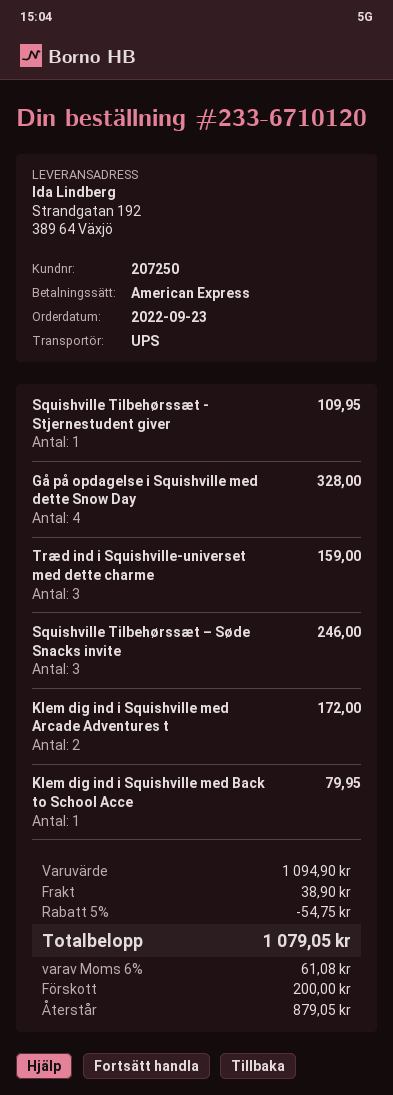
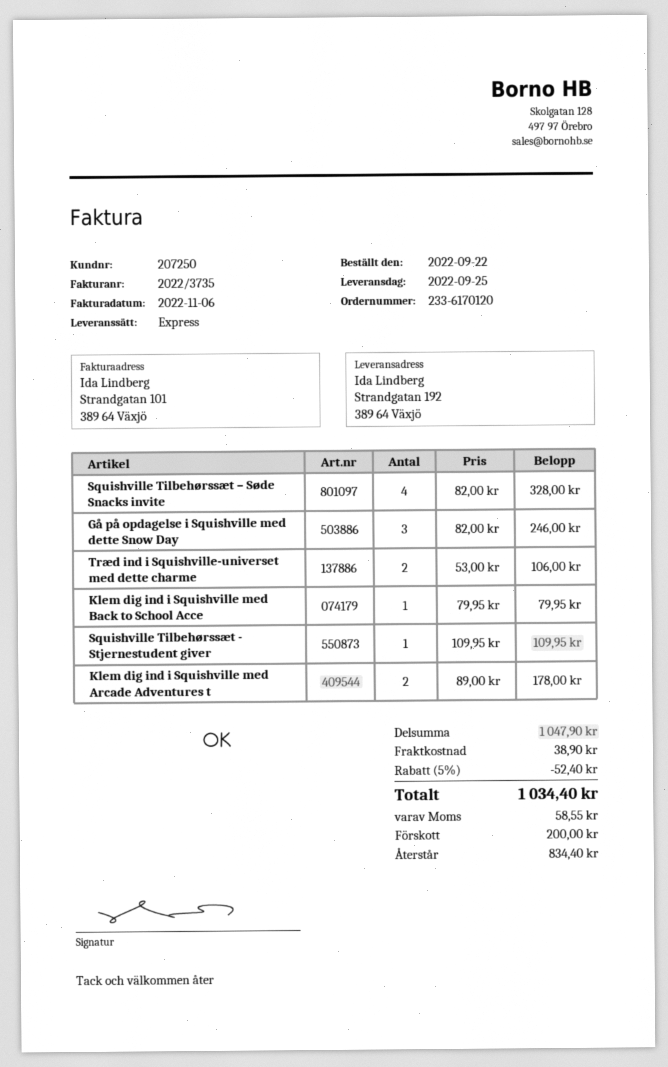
order number: 233-6710120 -> 233-6170120
order date: 2022-09-23 -> 2022-09-22
shipping method: UPS -> express
Gå på opdagelse i Squishville med dette Snow Day: 4 for 328.00 -> 3 for 246.00
Træd ind i Squishville-universet med dette charme: 3 for 159.00 -> 2 for 106.00
Squishville Tilbehørssæt – Søde Snacks invite: 3 for 246.00 -> 4 for 328.00
Klem dig ind i Squishville med Arcade Adventures t: 2 for 172.00 -> 2 for 178.00
subtotal: 1094.90 -> 1047.90
discount: 5% = 54.75 -> 5% = 52.40
tax: 61.08 -> 58.55
total: 1079.05 -> 1034.40
balance: 879.05 -> 834.40

